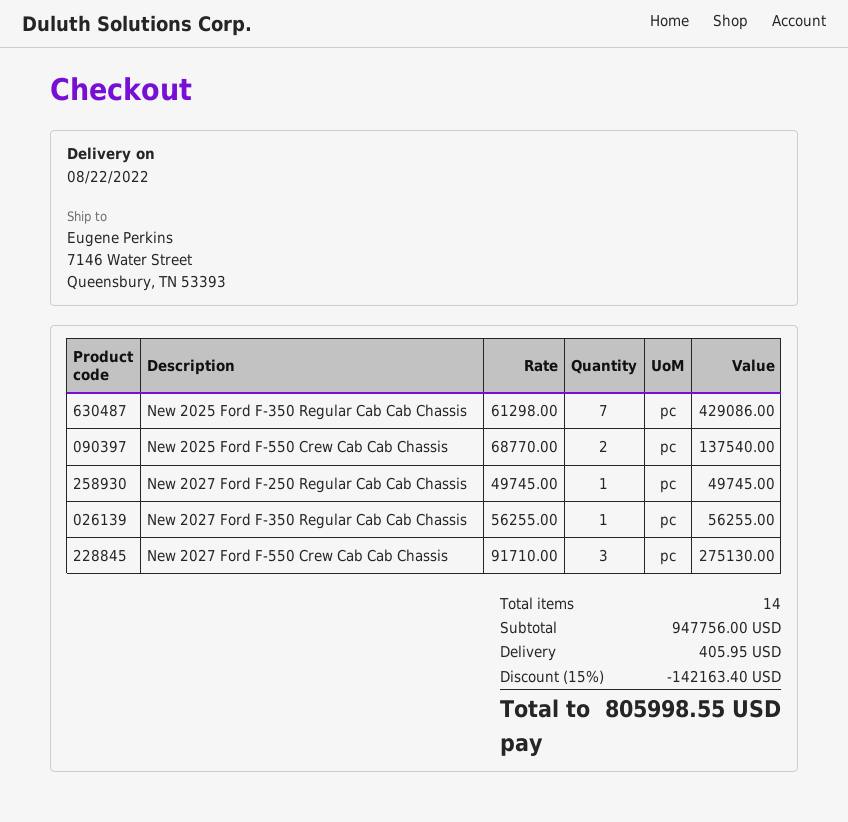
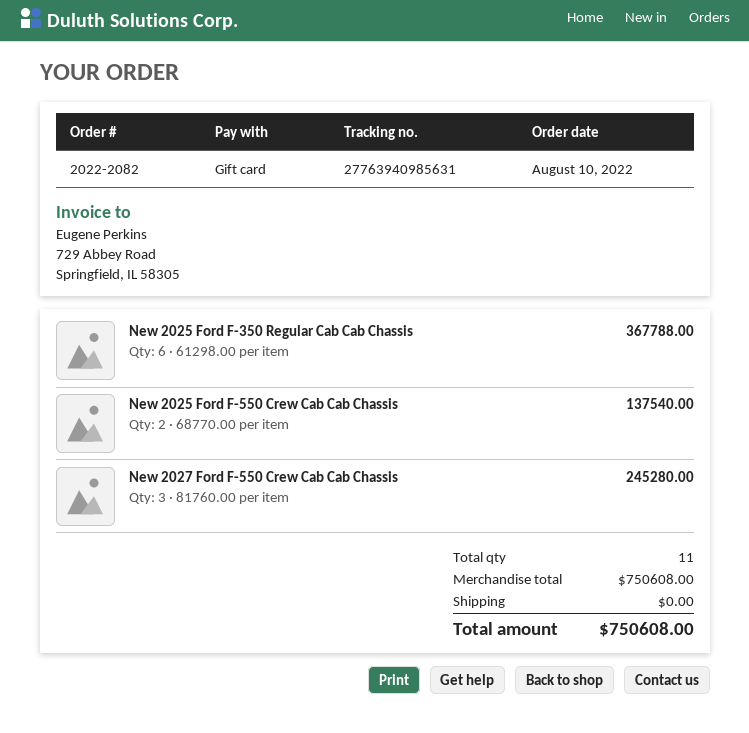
New 2025 Ford F-350 Regular Cab Cab Chassis: 7 x 61298.00 = 429086.00 -> 6 x 61298.00 = 367788.00
New 2027 Ford F-250 Regular Cab Cab Chassis: 1 x 49745.00 = 49745.00 -> none
New 2027 Ford F-350 Regular Cab Cab Chassis: 1 x 56255.00 = 56255.00 -> none
New 2027 Ford F-550 Crew Cab Cab Chassis: 3 x 91710.00 = 275130.00 -> 3 x 81760.00 = 245280.00
total quantity: 14 -> 11
subtotal: 947756.00 -> 750608.00
discount: 15% = 142163.40 -> none
shipping: 405.95 -> 0.00
total: 805998.55 -> 750608.00

